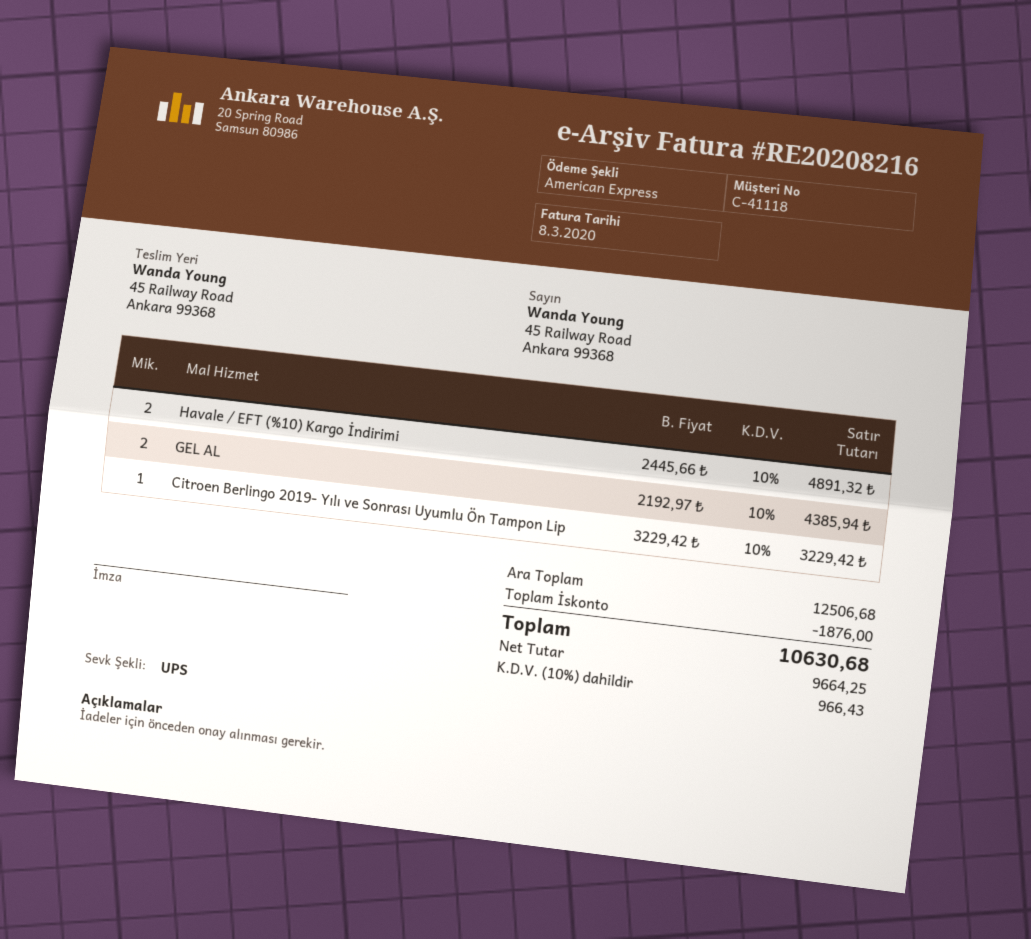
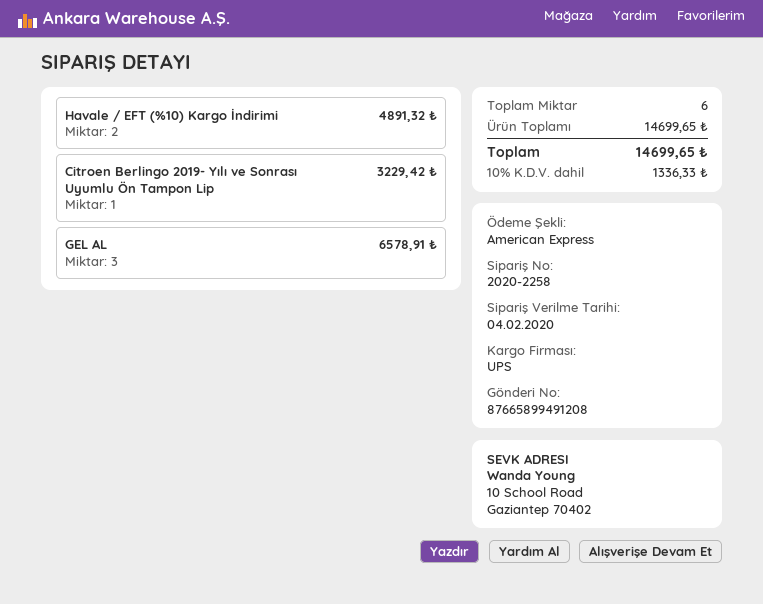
ship to: 45 Railway Road, Ankara 99368 -> 10 School Road, Gaziantep 70402
GEL AL: 2 for 4385.94 -> 3 for 6578.91
subtotal: 12506.68 -> 14699.65
discount: 1876.00 -> none
tax: 10% = 966.43 -> 10% = 1336.33
total: 10630.68 -> 14699.65

